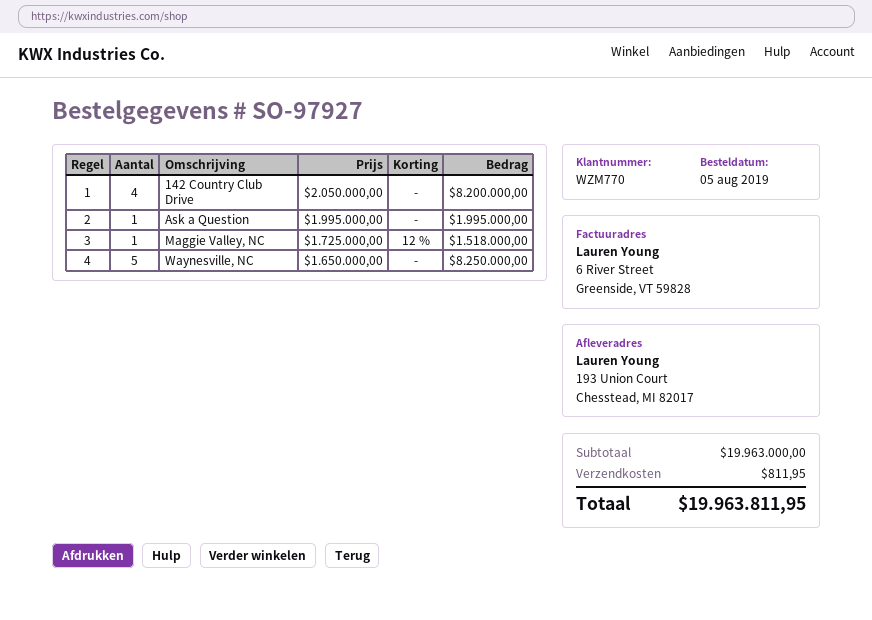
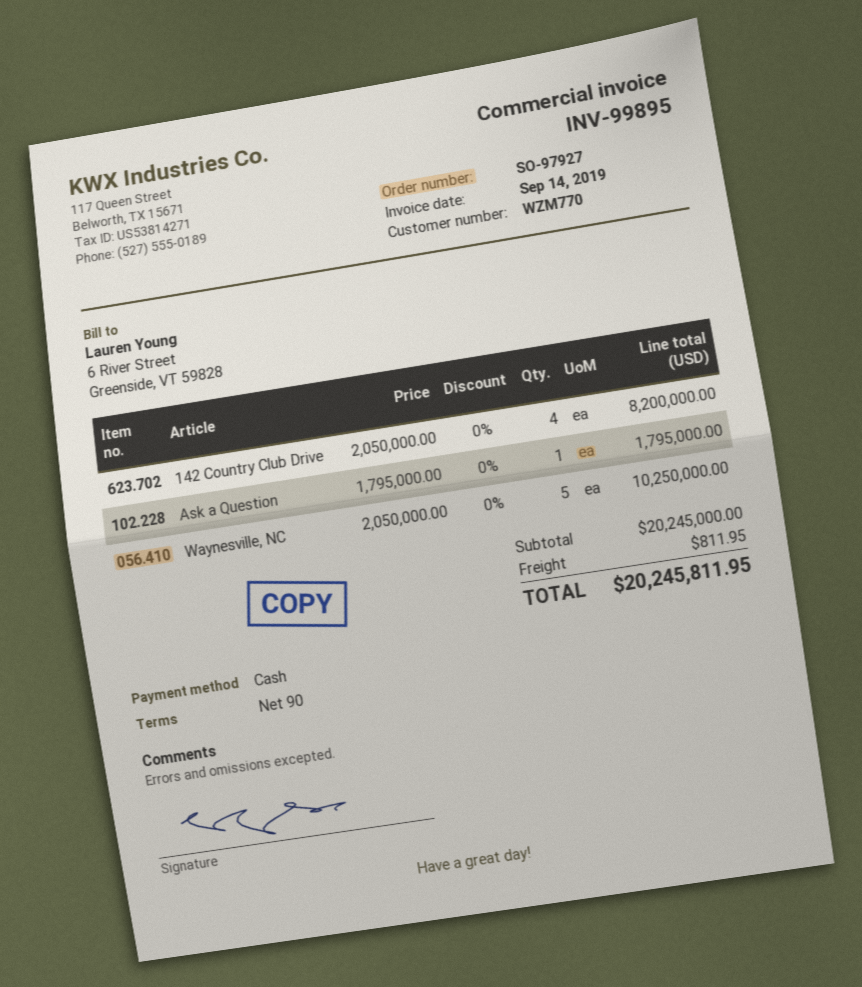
Ask a Question: 1 x 1995000.00 = 1995000.00 -> 1 x 1795000.00 = 1795000.00
Maggie Valley, NC: 1 x 1725000.00 - 12% = 1518000.00 -> none
Waynesville, NC: 5 x 1650000.00 = 8250000.00 -> 5 x 2050000.00 = 10250000.00
subtotal: 19963000.00 -> 20245000.00
total: 19963811.95 -> 20245811.95

